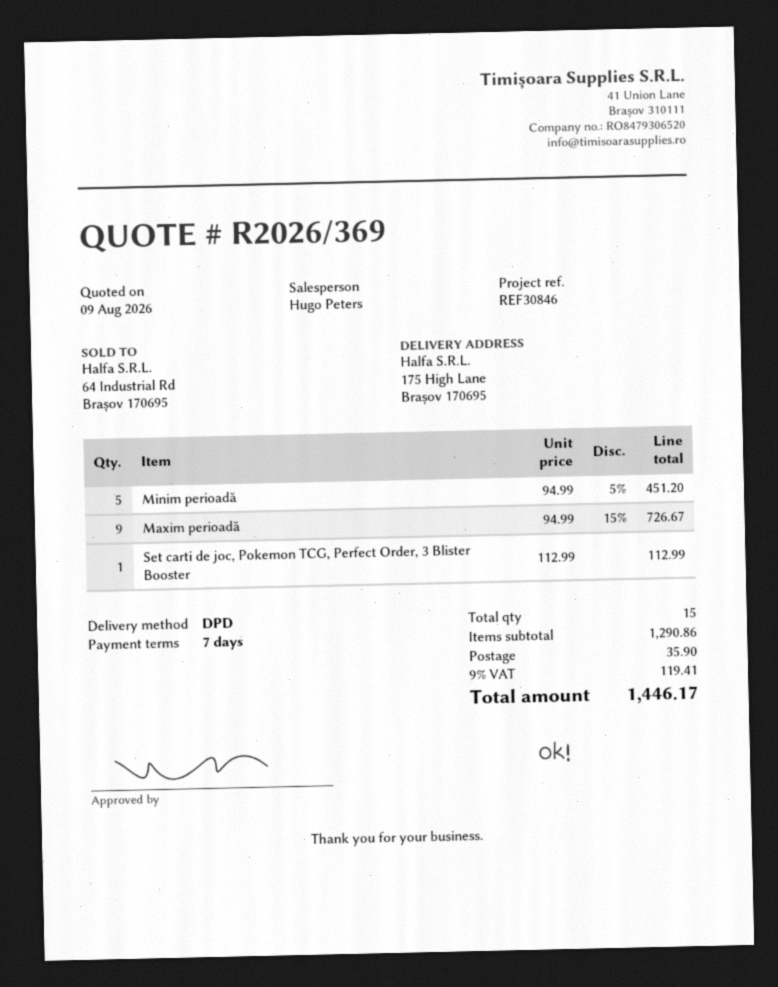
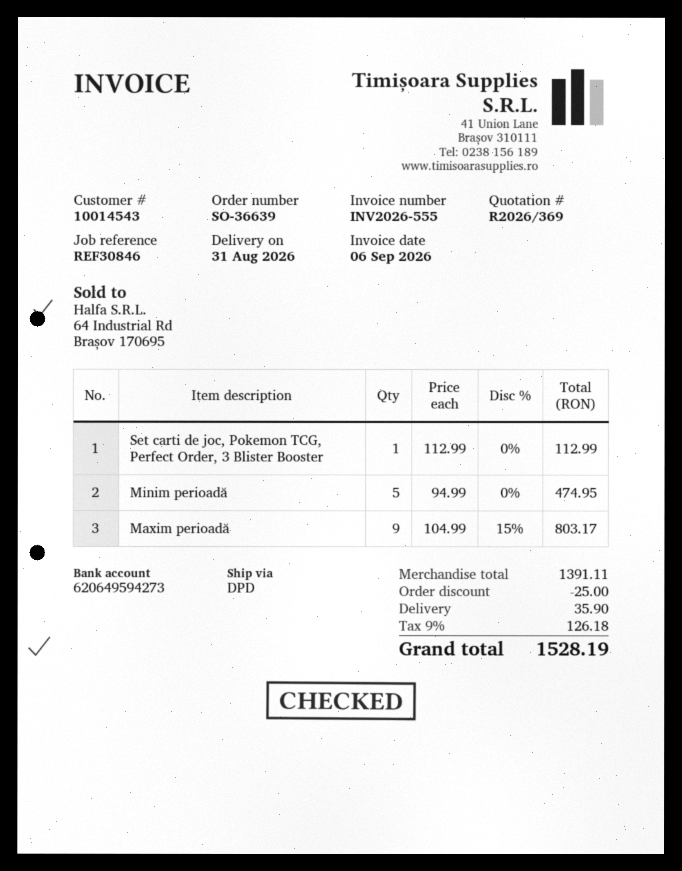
Minim perioadă: 5 x 94.99 - 5% = 451.20 -> 5 x 94.99 = 474.95
Maxim perioadă: 9 x 94.99 - 15% = 726.67 -> 9 x 104.99 - 15% = 803.17
subtotal: 1290.86 -> 1391.11
discount: none -> 25.00
tax: 9% = 119.41 -> 9% = 126.18
total: 1446.17 -> 1528.19

